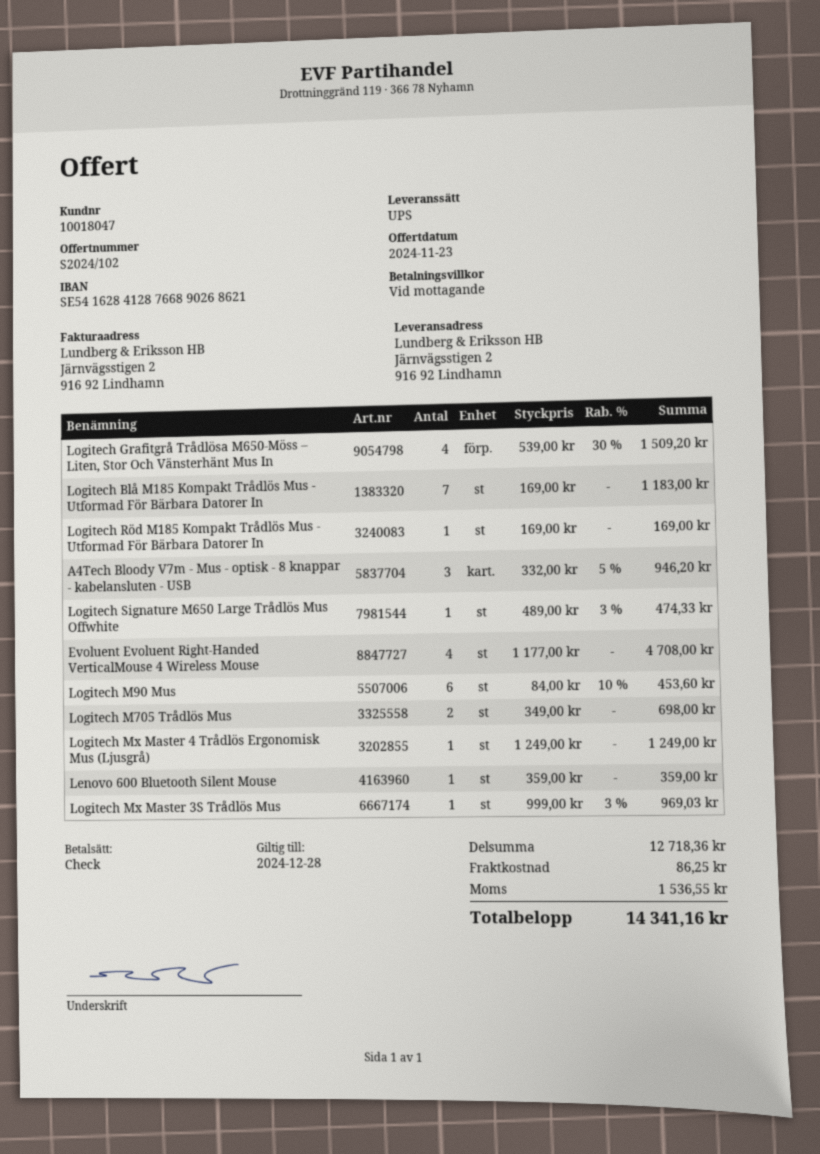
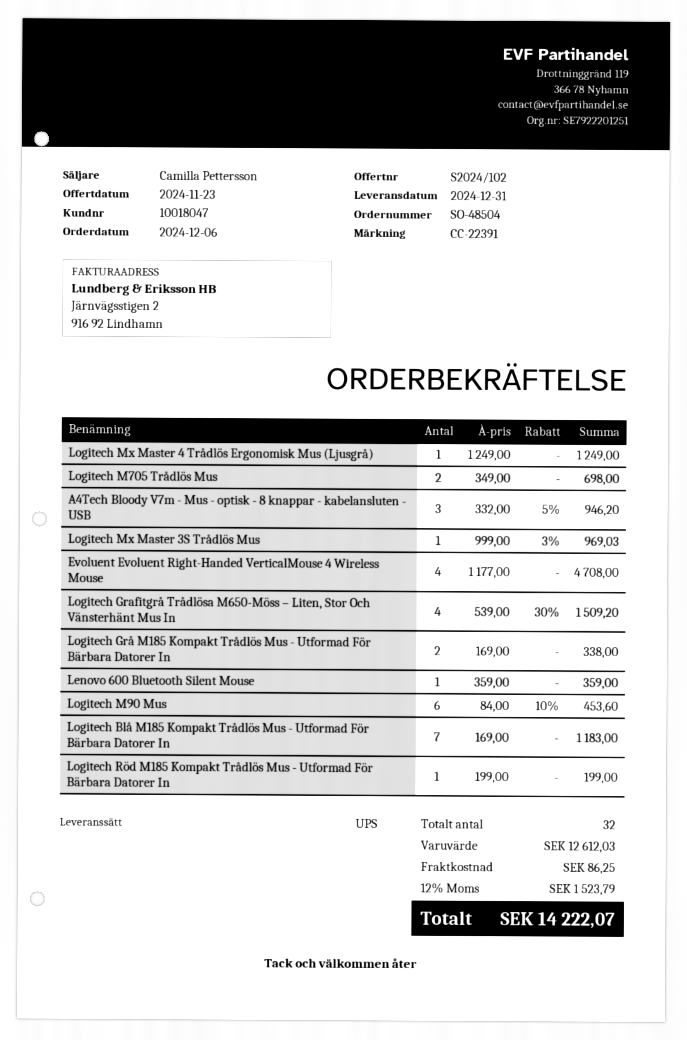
Logitech Röd M185 Kompakt Trådlös Mus - Utformad För Bärbara Datorer In: 1 x 169.00 = 169.00 -> 1 x 199.00 = 199.00
Logitech Signature M650 Large Trådlös Mus Offwhite: 1 x 489.00 - 3% = 474.33 -> none
Logitech Grå M185 Kompakt Trådlös Mus - Utformad För Bärbara Datorer In: none -> 2 x 169.00 = 338.00
subtotal: 12718.36 -> 12612.03
tax: 1536.55 -> 1523.79
total: 14341.16 -> 14222.07

